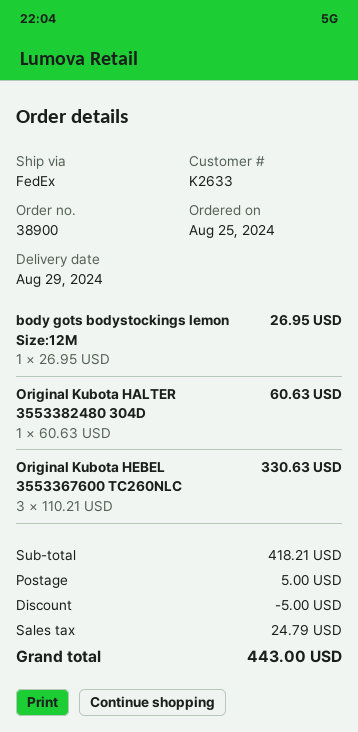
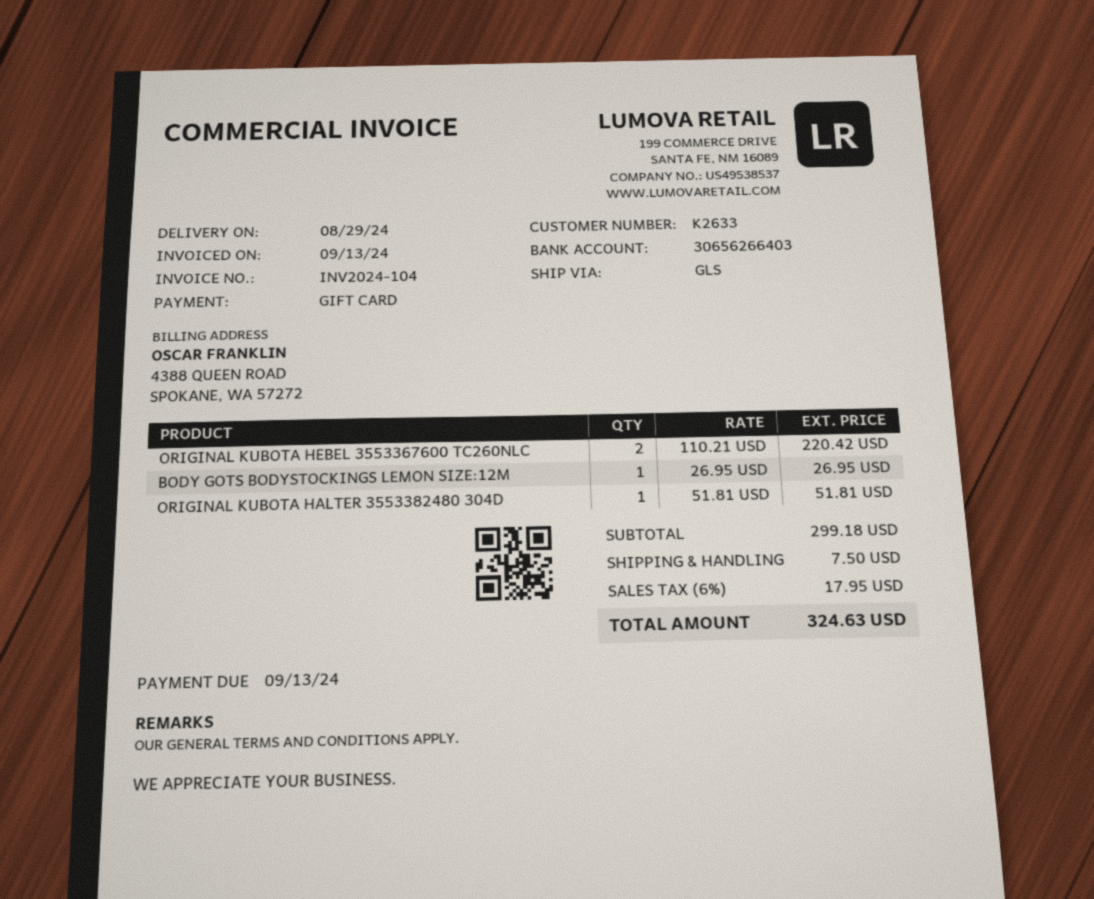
shipping method: FedEx -> GLS
Original Kubota HALTER 3553382480 304D: 1 x 60.63 = 60.63 -> 1 x 51.81 = 51.81
Original Kubota HEBEL 3553367600 TC260NLC: 3 x 110.21 = 330.63 -> 2 x 110.21 = 220.42
subtotal: 418.21 -> 299.18
discount: 5.00 -> none
shipping: 5.00 -> 7.50
tax: 24.79 -> 17.95
total: 443.00 -> 324.63

